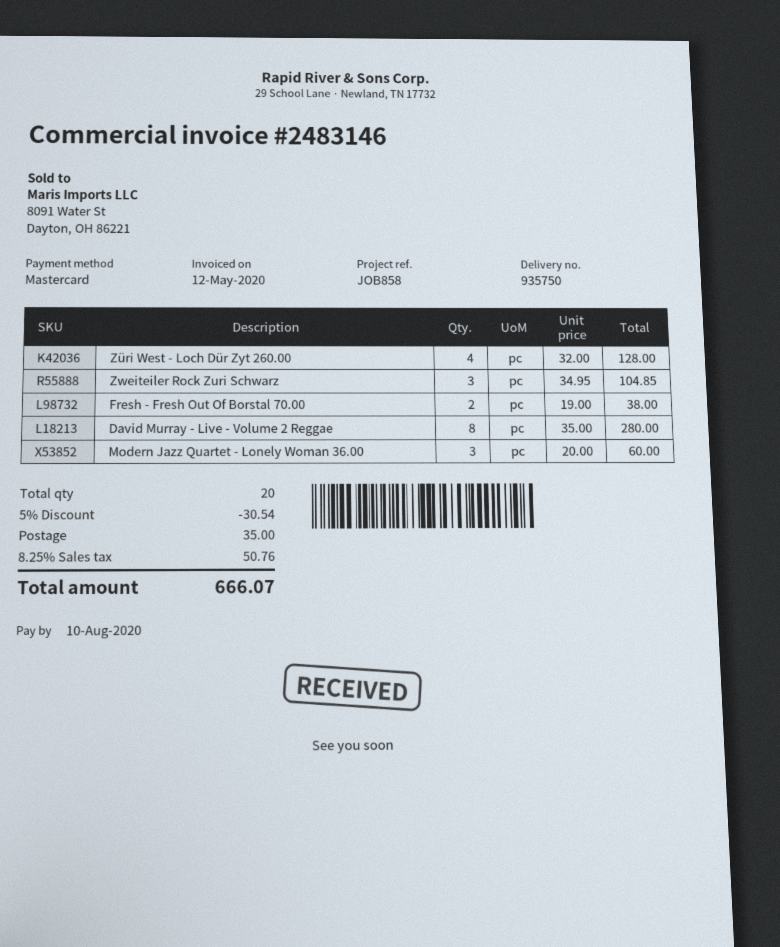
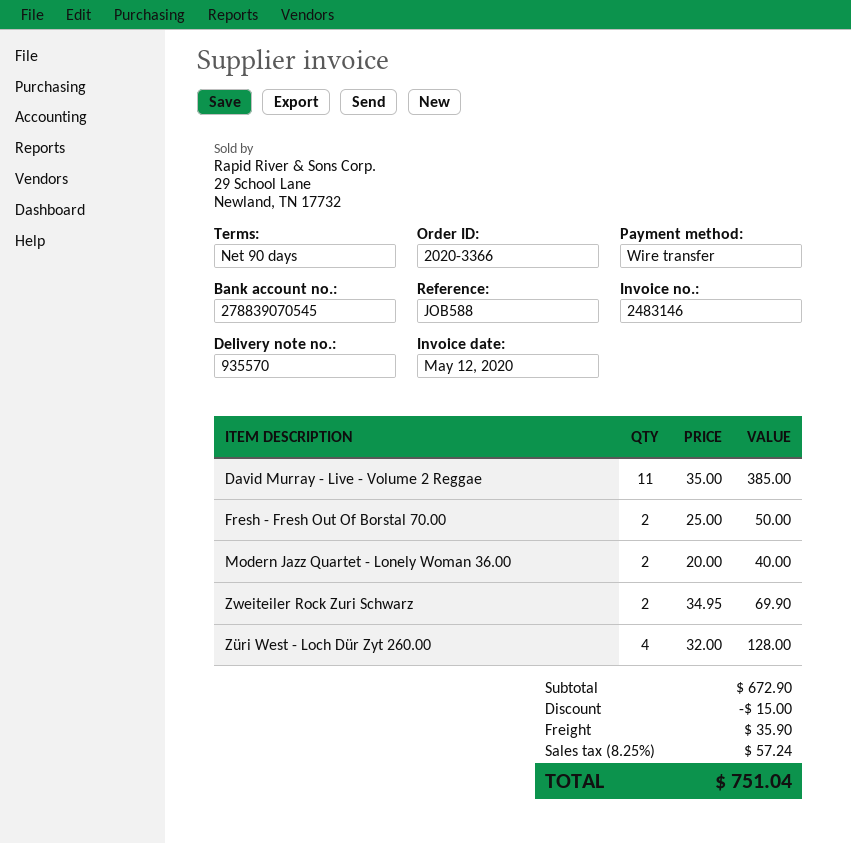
delivery note number: 935750 -> 935570
reference: JOB858 -> JOB588
payment method: Mastercard -> bank transfer
Zweiteiler Rock Zuri Schwarz: 3 x 34.95 = 104.85 -> 2 x 34.95 = 69.90
Fresh - Fresh Out Of Borstal 70.00: 2 x 19.00 = 38.00 -> 2 x 25.00 = 50.00
David Murray - Live - Volume 2 Reggae: 8 x 35.00 = 280.00 -> 11 x 35.00 = 385.00
Modern Jazz Quartet - Lonely Woman 36.00: 3 x 20.00 = 60.00 -> 2 x 20.00 = 40.00
discount: 30.54 -> 15.00
shipping: 35.00 -> 35.90
tax: 8.25% = 50.76 -> 8.25% = 57.24
total: 666.07 -> 751.04

